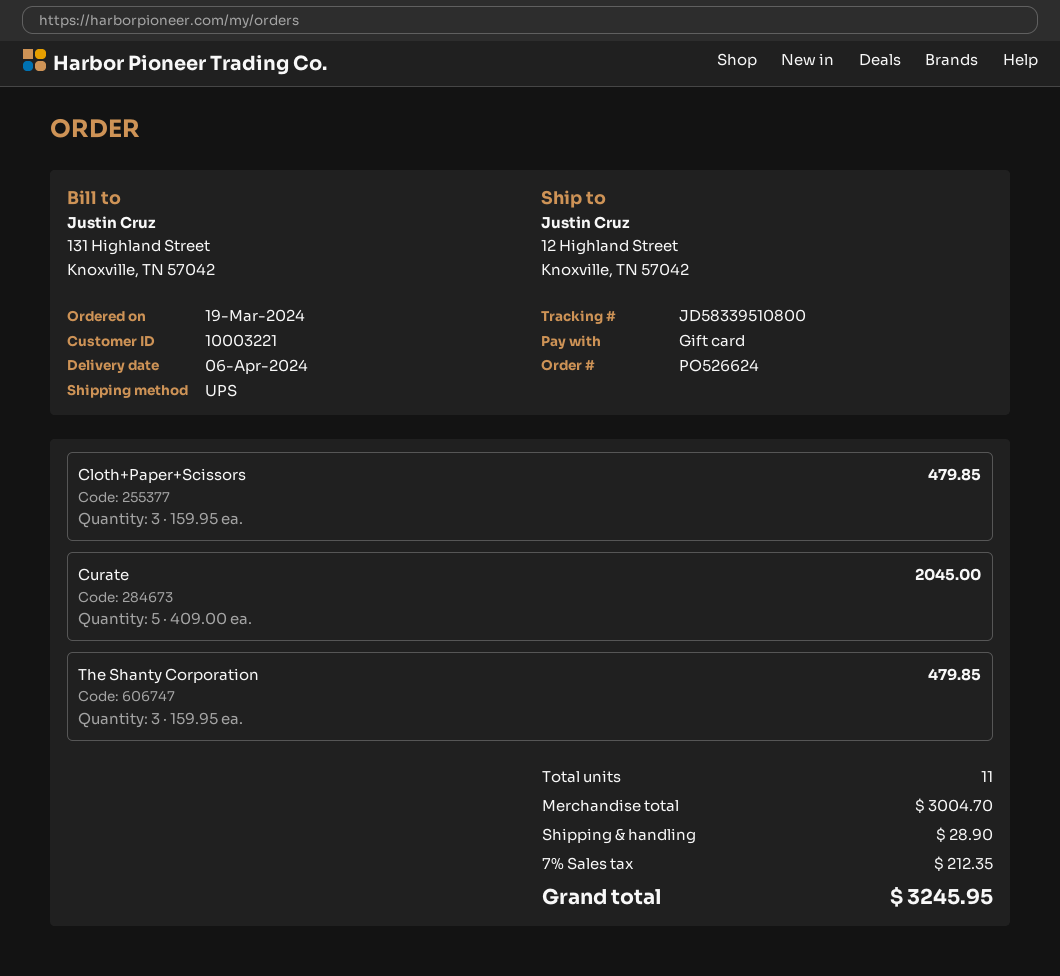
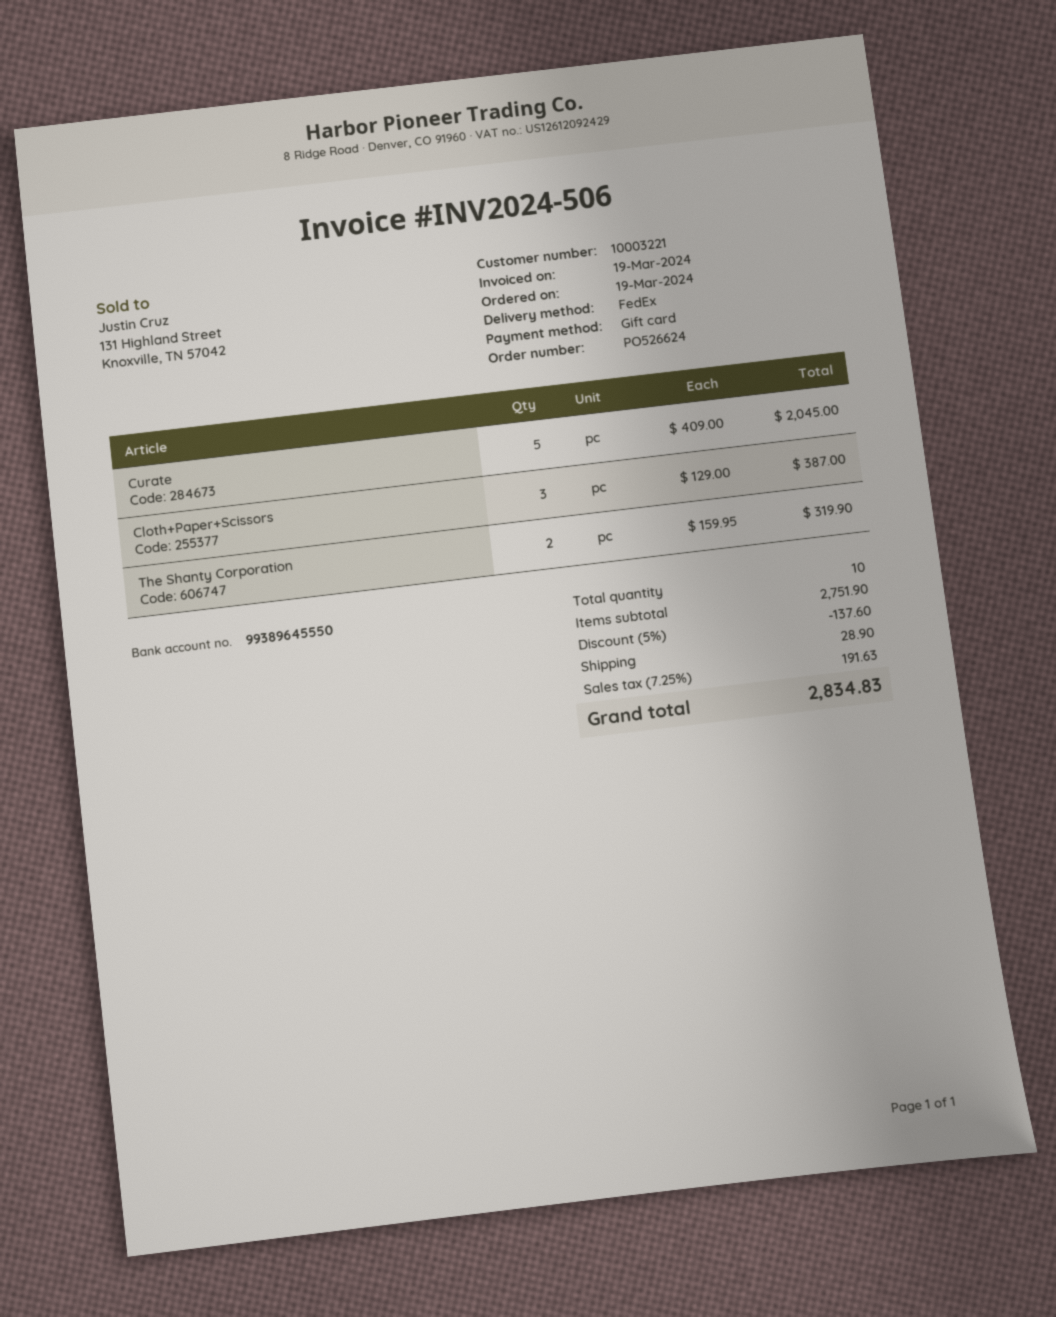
shipping method: UPS -> FedEx
Cloth+Paper+Scissors: 3 x 159.95 = 479.85 -> 3 x 129.00 = 387.00
The Shanty Corporation: 3 x 159.95 = 479.85 -> 2 x 159.95 = 319.90
total quantity: 11 -> 10
subtotal: 3004.70 -> 2751.90
discount: none -> 5% = 137.60
tax: 7% = 212.35 -> 7.25% = 191.63
total: 3245.95 -> 2834.83

